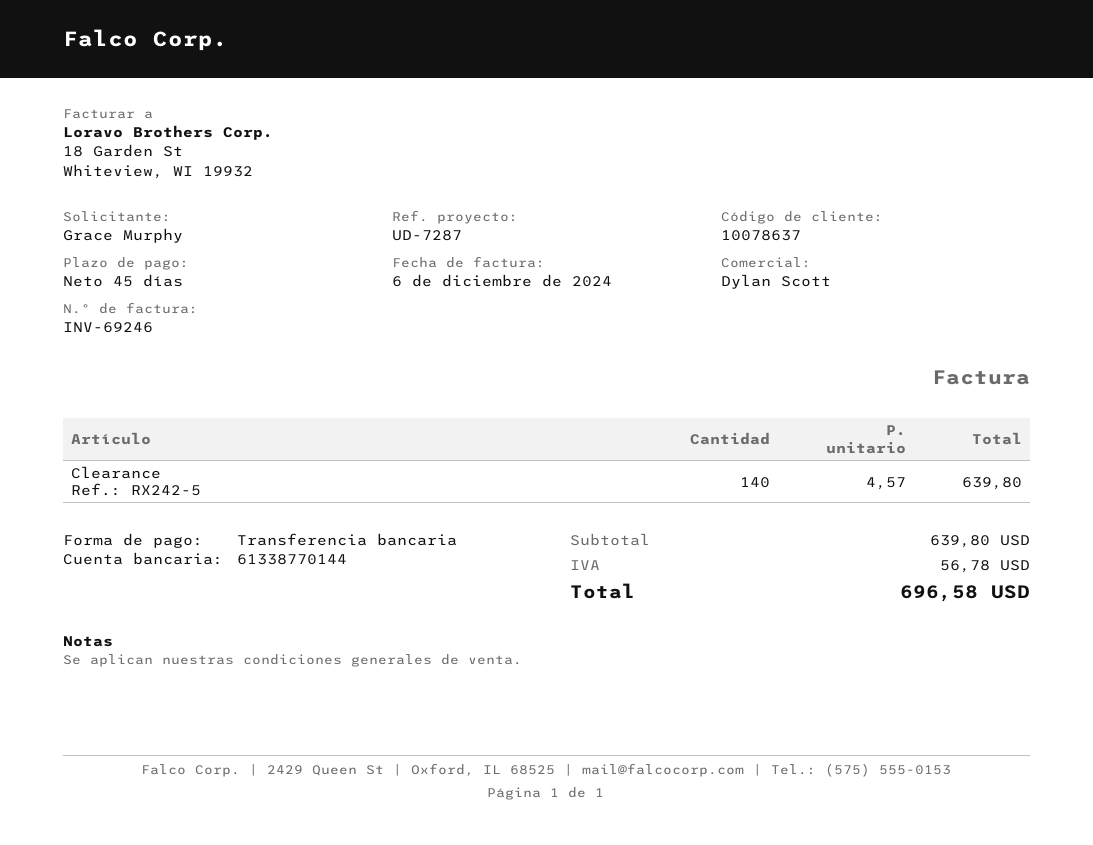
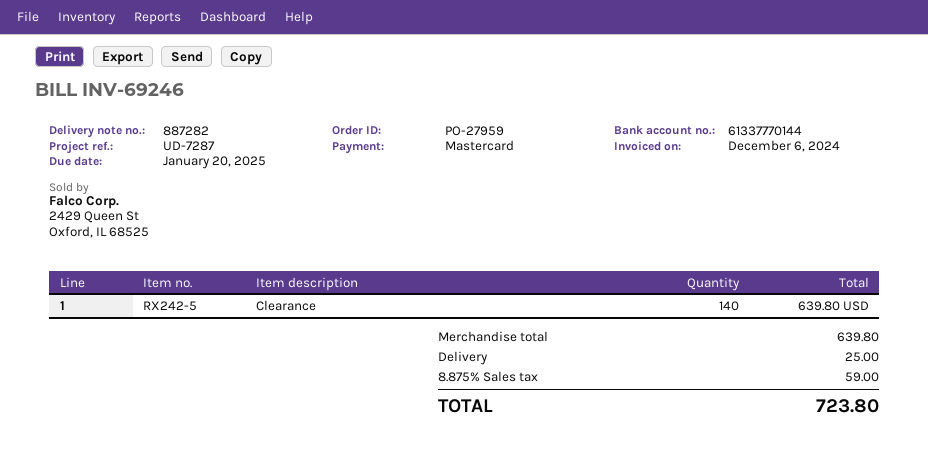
payment method: bank transfer -> Mastercard
bank account: 61338770144 -> 61337770144
shipping: none -> 25.00
tax: 56.78 -> 59.00
total: 696.58 -> 723.80

